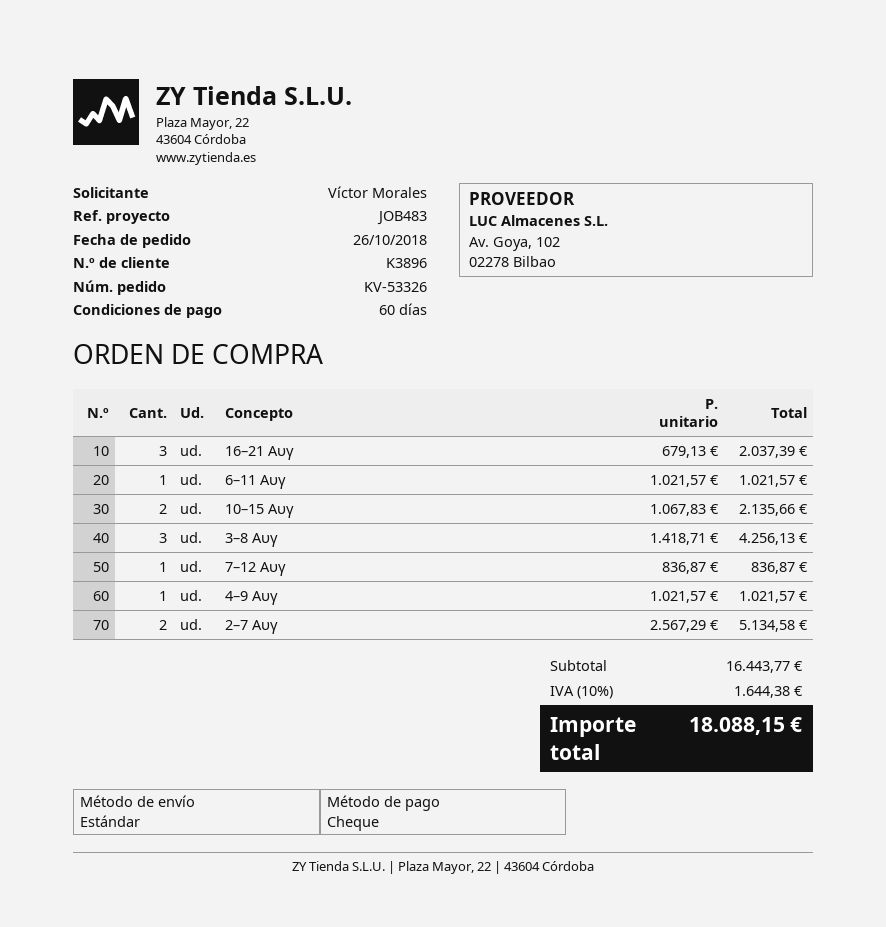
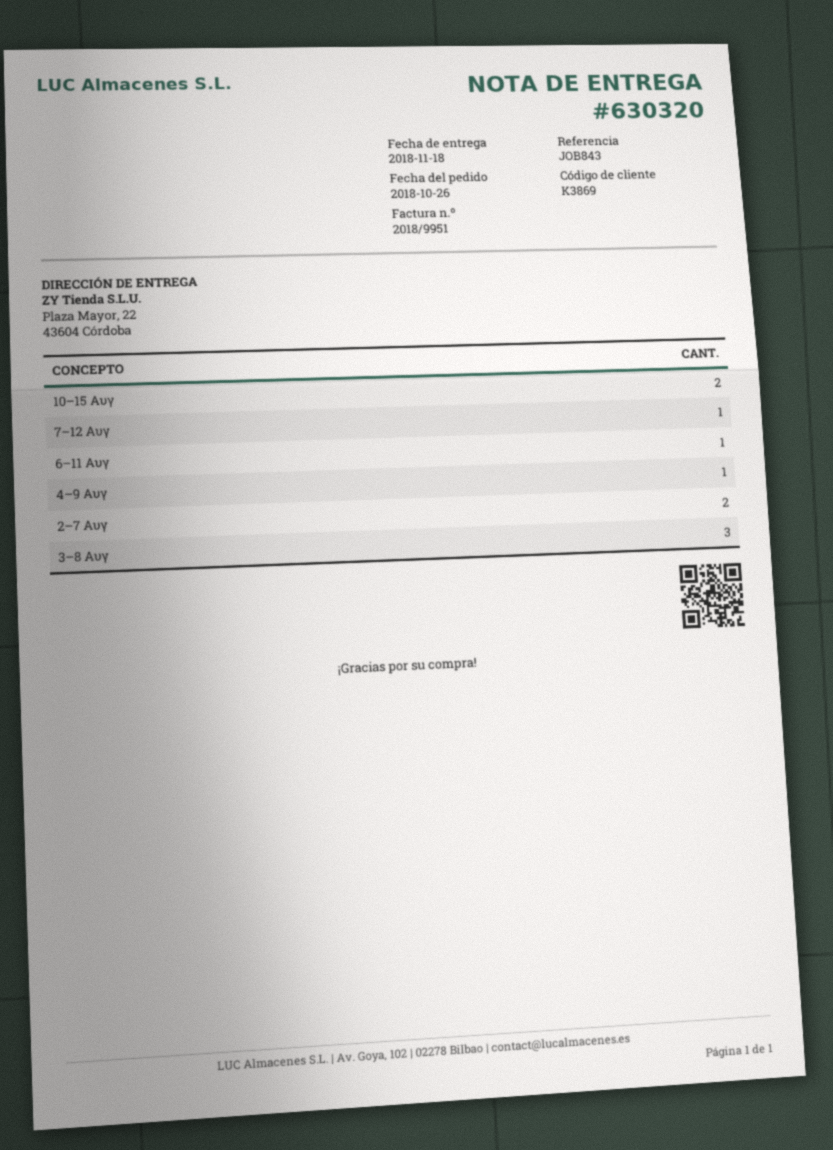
customer number: K3896 -> K3869
reference: JOB483 -> JOB843
16–21 Αυγ: 3 -> none

